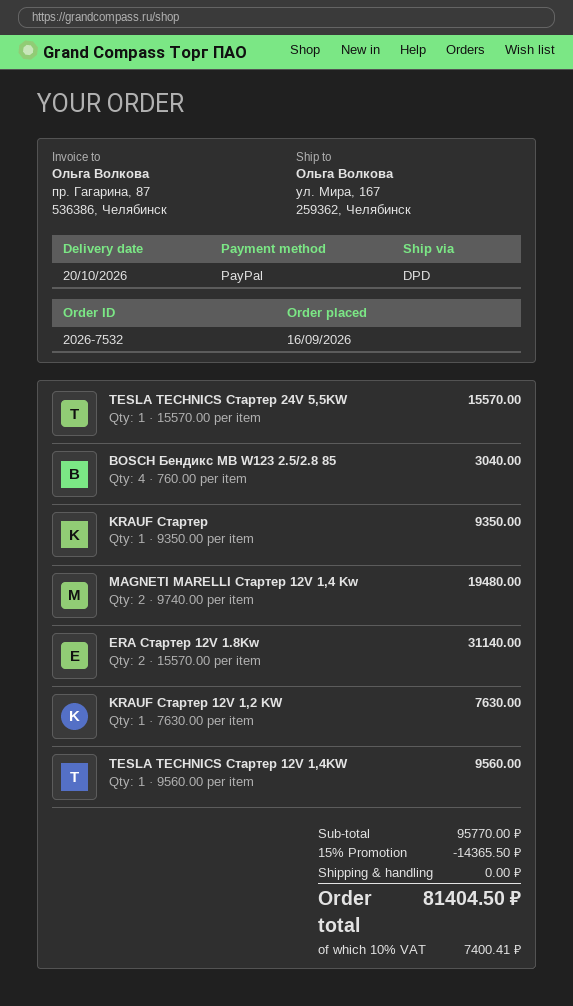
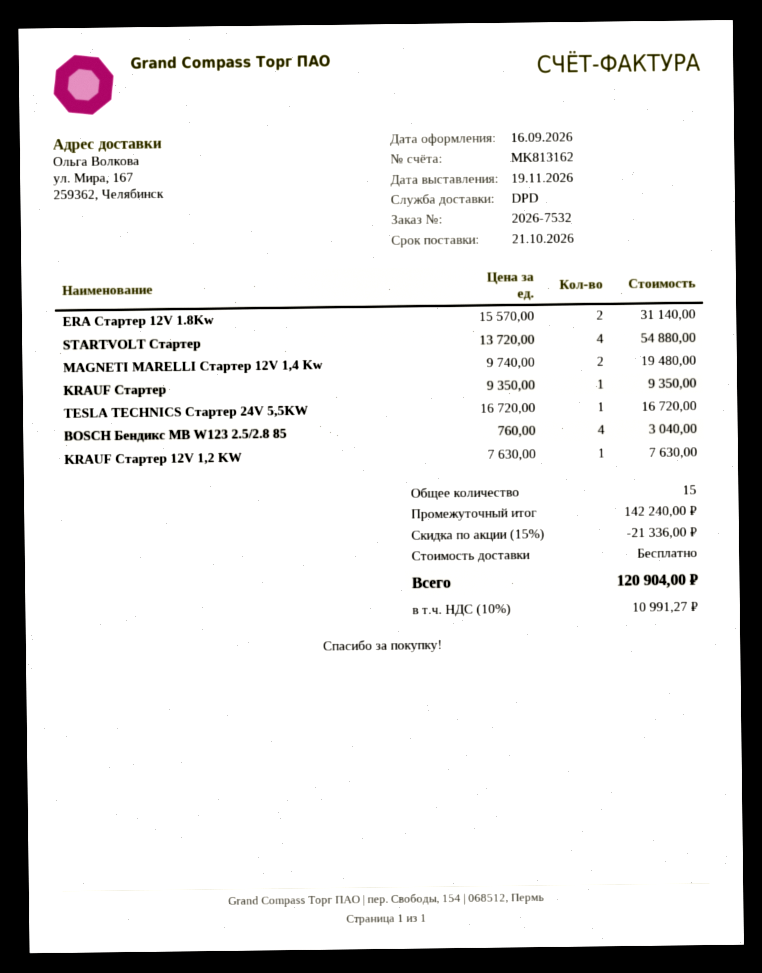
delivery date: 2026-10-20 -> 2026-10-21
TESLA TECHNICS Стартер 24V 5,5KW: 1 x 15570.00 = 15570.00 -> 1 x 16720.00 = 16720.00
TESLA TECHNICS Стартер 12V 1,4KW: 1 x 9560.00 = 9560.00 -> none
STARTVOLT Стартер: none -> 4 x 13720.00 = 54880.00
subtotal: 95770.00 -> 142240.00
discount: 15% = 14365.50 -> 15% = 21336.00
tax: 10% = 7400.41 -> 10% = 10991.27
total: 81404.50 -> 120904.00

